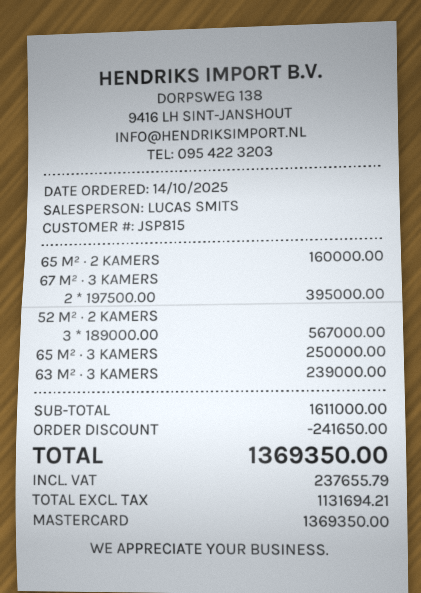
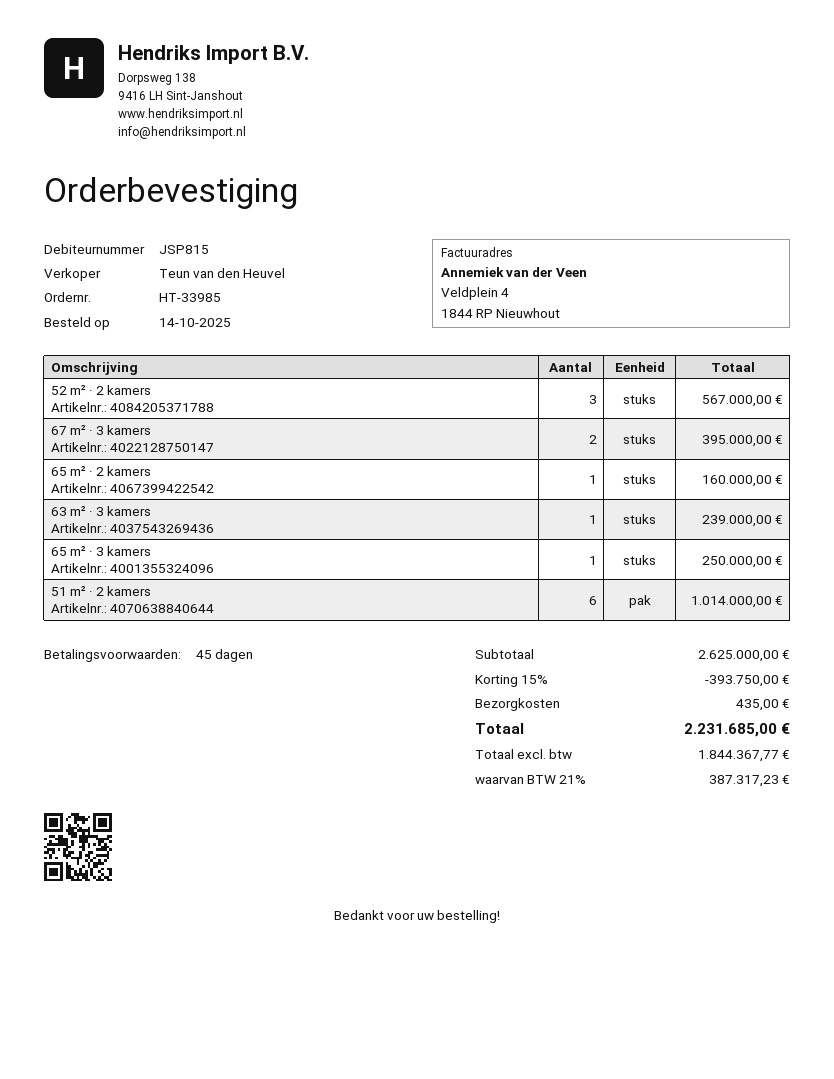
sales rep: LUCAS SMITS -> Teun van den Heuvel
51 m² · 2 kamers: none -> 6 for 1014000.00
subtotal: 1611000.00 -> 2625000.00
discount: 241650.00 -> 393750.00
shipping: none -> 435.00
net: 1131694.21 -> 1844367.77
tax: 237655.79 -> 387317.23
total: 1369350.00 -> 2231685.00

